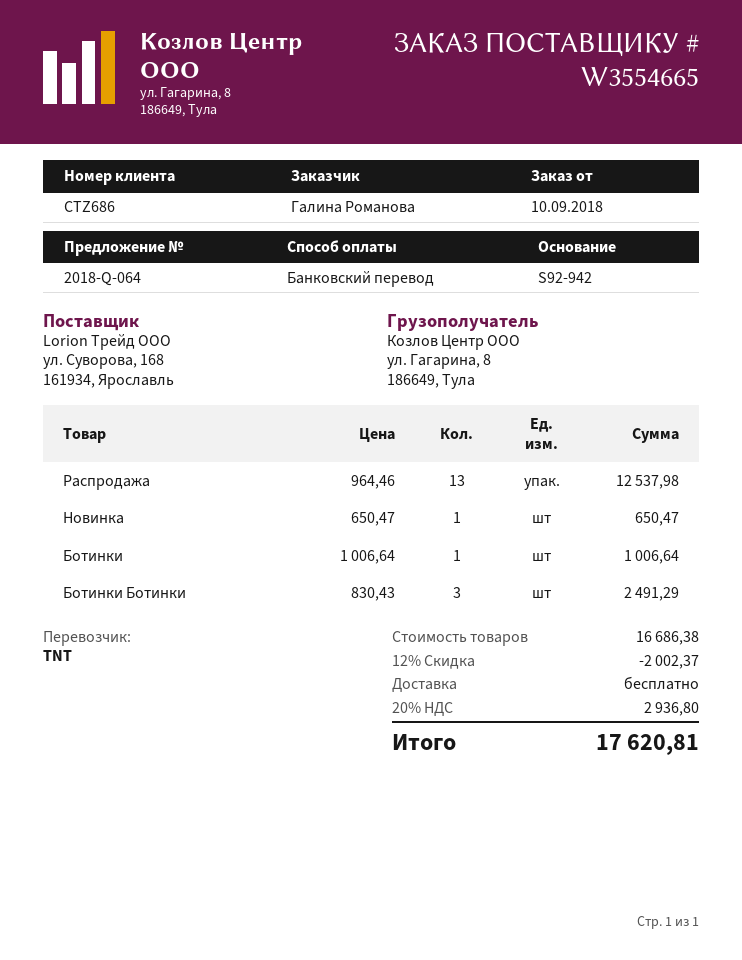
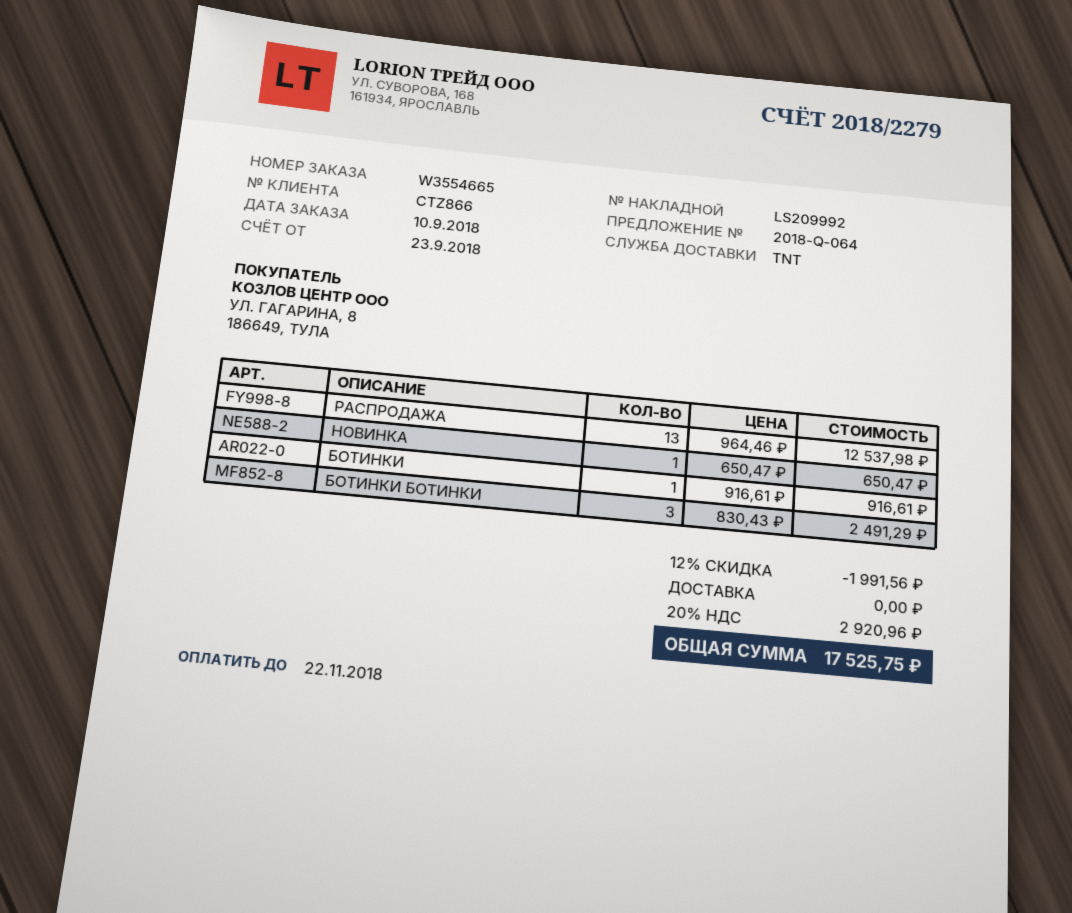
customer number: CTZ686 -> CTZ866
Ботинки: 1 x 1006.64 = 1006.64 -> 1 x 916.61 = 916.61
discount: 12% = 2002.37 -> 12% = 1991.56
tax: 20% = 2936.80 -> 20% = 2920.96
total: 17620.81 -> 17525.75

